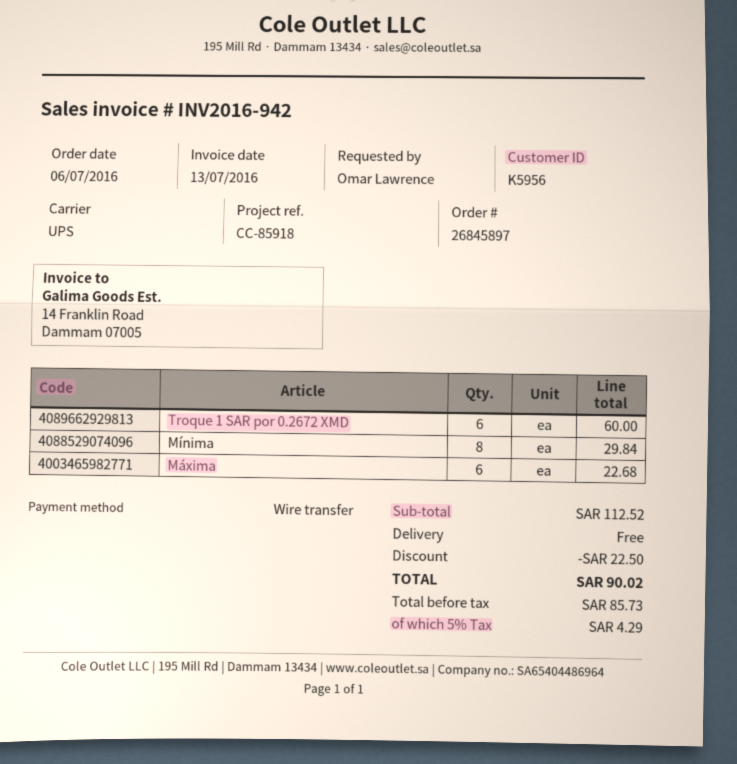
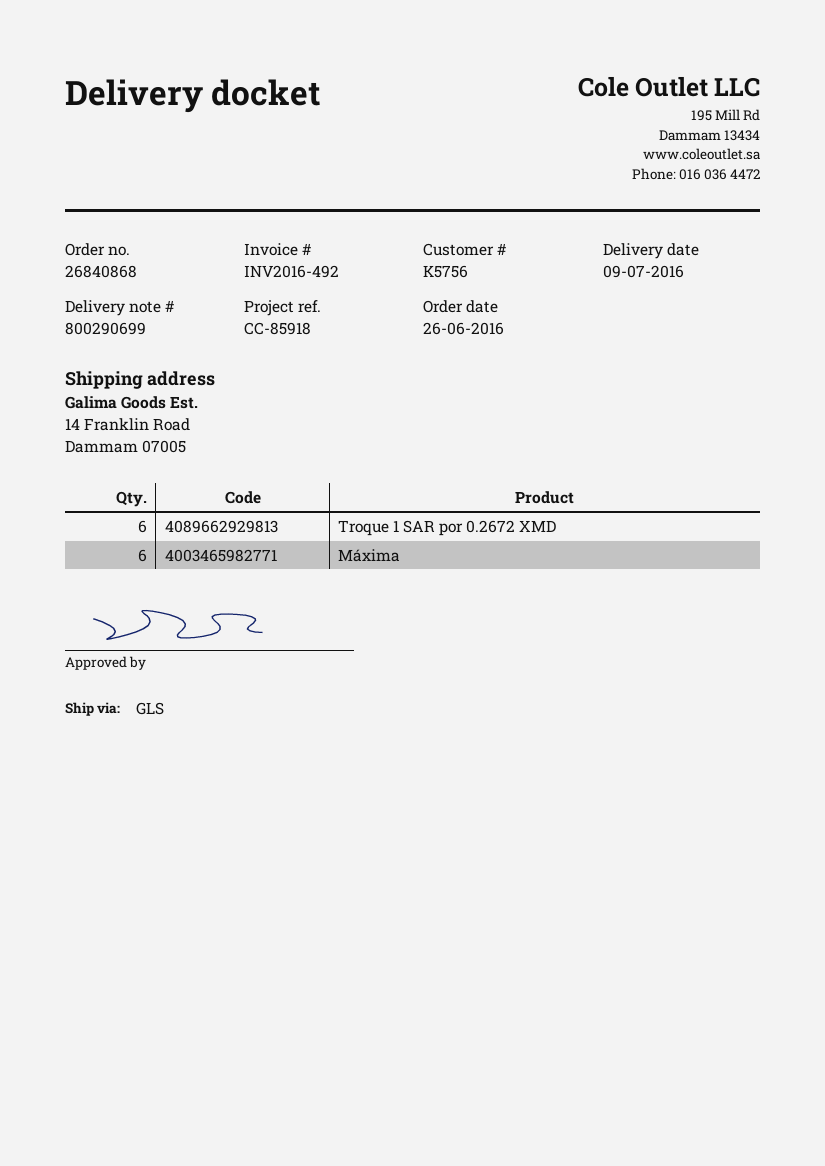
order number: 26845897 -> 26840868
order date: 2016-07-06 -> 2016-06-26
invoice number: INV2016-942 -> INV2016-492
customer number: K5956 -> K5756
shipping method: UPS -> GLS
Mínima: 8 -> none

